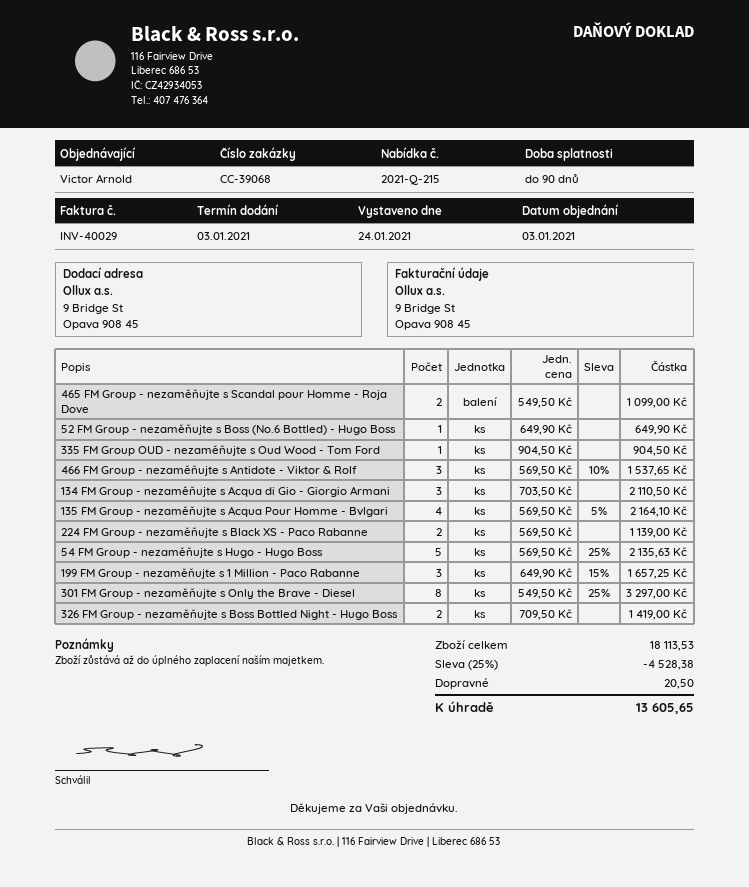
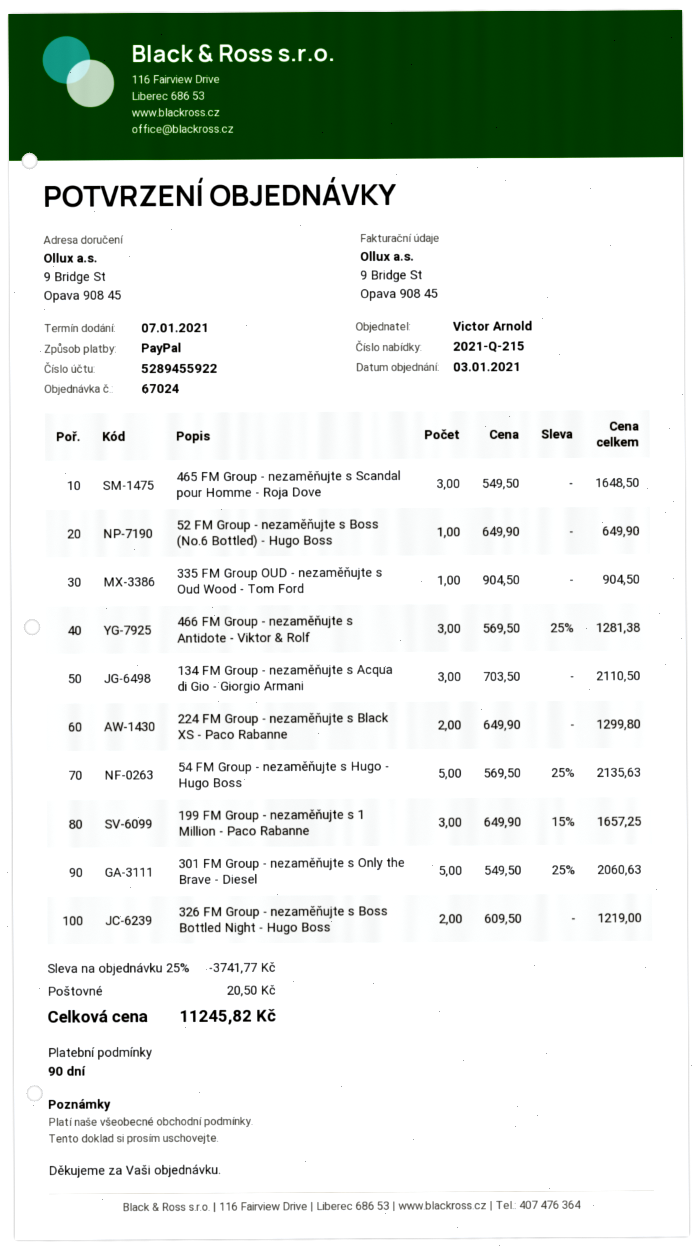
delivery date: 2021-01-03 -> 2021-01-07
465 FM Group - nezaměňujte s Scandal pour Homme - Roja Dove: 2 x 549.50 = 1099.00 -> 3 x 549.50 = 1648.50
466 FM Group - nezaměňujte s Antidote - Viktor & Rolf: 3 x 569.50 - 10% = 1537.65 -> 3 x 569.50 - 25% = 1281.38
135 FM Group - nezaměňujte s Acqua Pour Homme - Bvlgari: 4 x 569.50 - 5% = 2164.10 -> none
224 FM Group - nezaměňujte s Black XS - Paco Rabanne: 2 x 569.50 = 1139.00 -> 2 x 649.90 = 1299.80
301 FM Group - nezaměňujte s Only the Brave - Diesel: 8 x 549.50 - 25% = 3297.00 -> 5 x 549.50 - 25% = 2060.63
326 FM Group - nezaměňujte s Boss Bottled Night - Hugo Boss: 2 x 709.50 = 1419.00 -> 2 x 609.50 = 1219.00
discount: 25% = 4528.38 -> 25% = 3741.77
total: 13605.65 -> 11245.82

